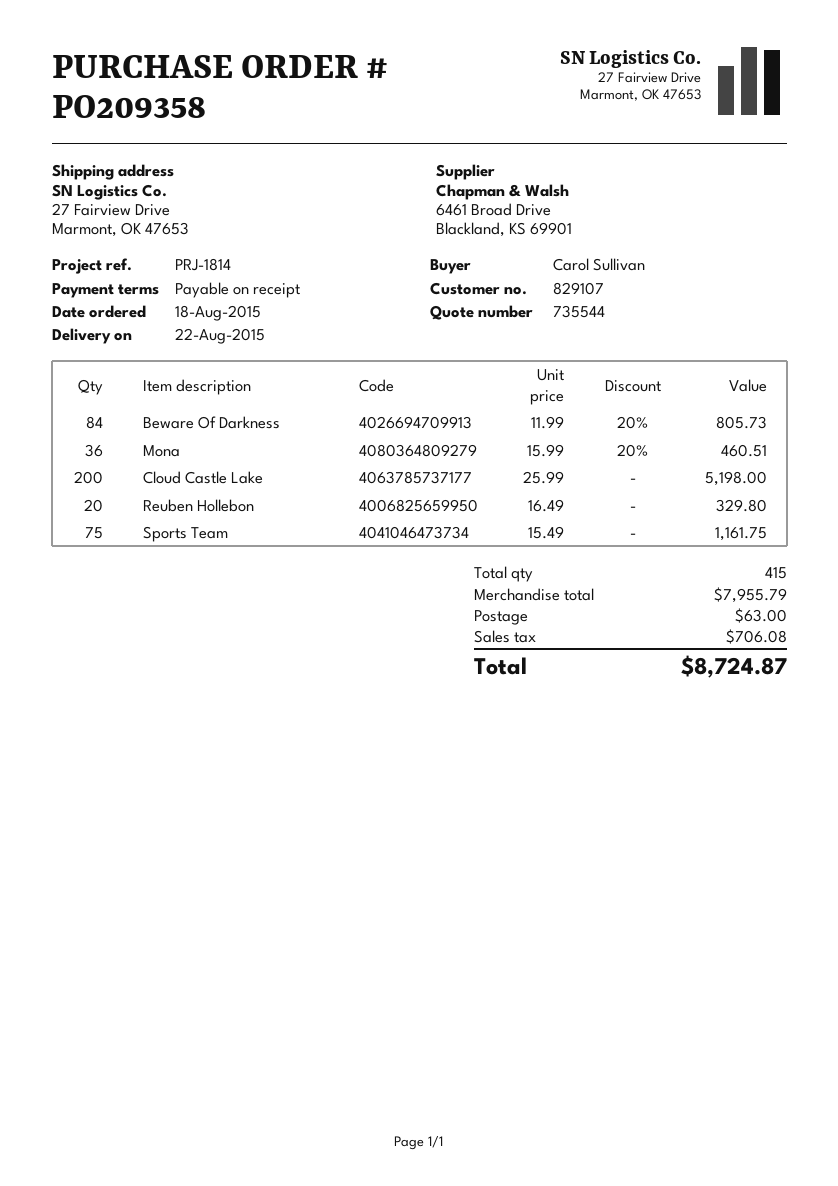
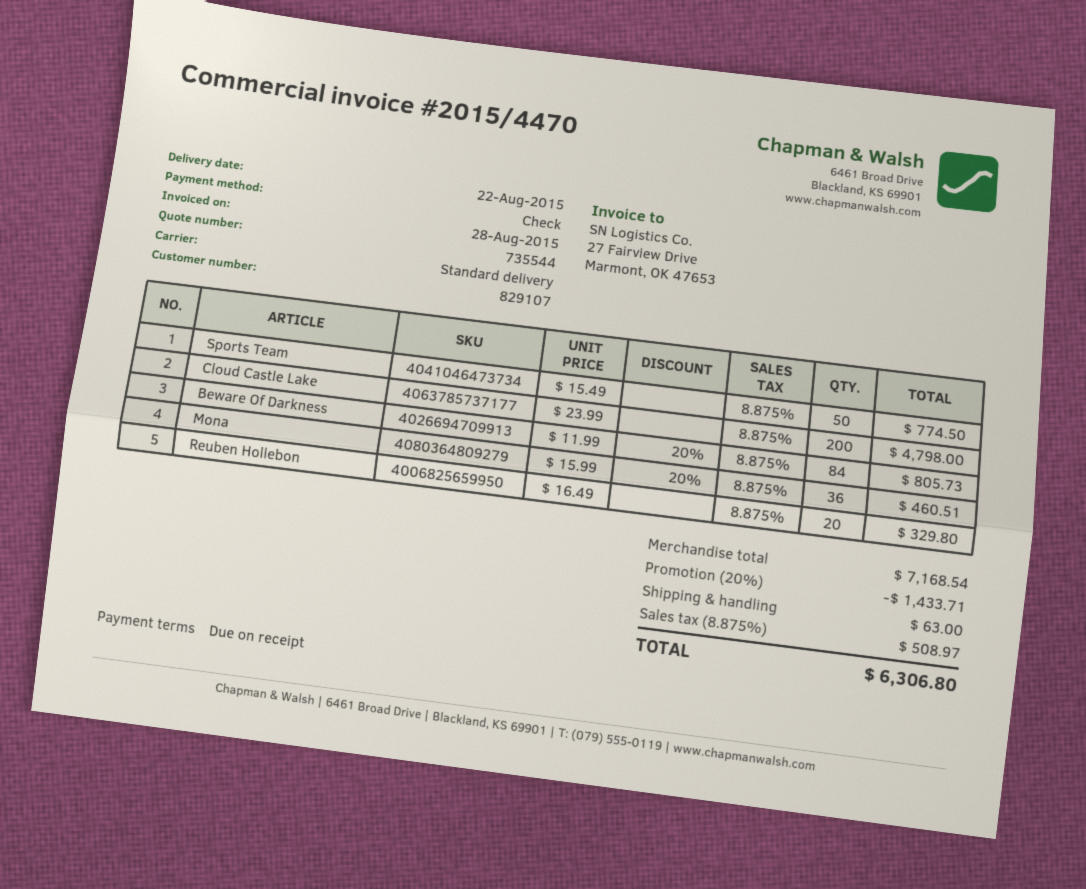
Cloud Castle Lake: 200 x 25.99 = 5198.00 -> 200 x 23.99 = 4798.00
Sports Team: 75 x 15.49 = 1161.75 -> 50 x 15.49 = 774.50
subtotal: 7955.79 -> 7168.54
discount: none -> 20% = 1433.71
tax: 706.08 -> 508.97
total: 8724.87 -> 6306.80

